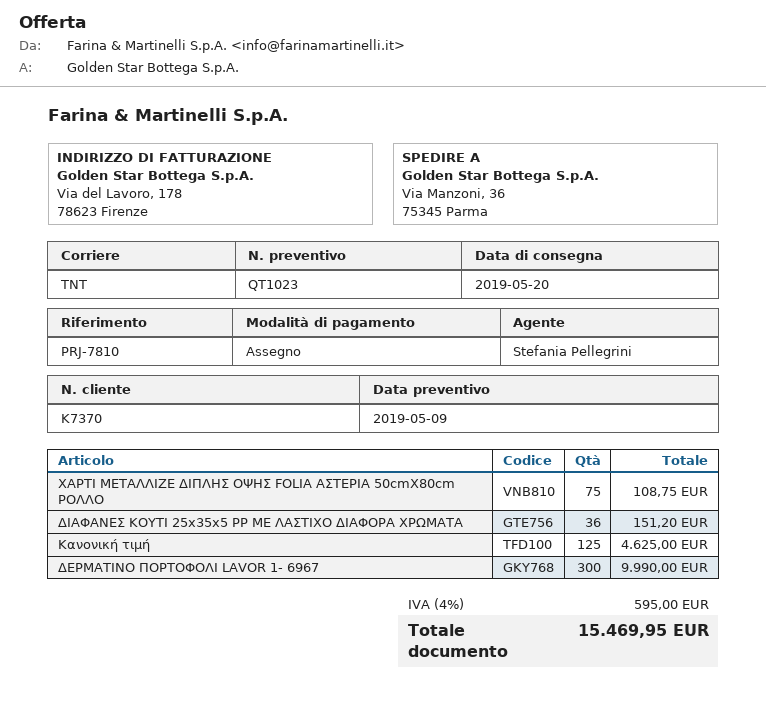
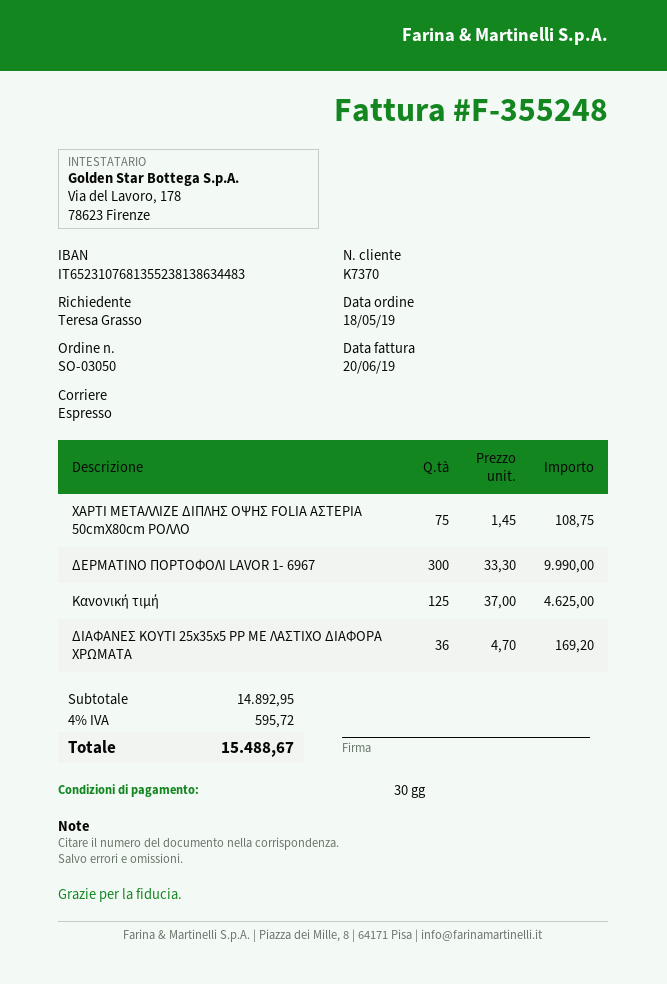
shipping method: TNT -> express
ΔΙΑΦΑΝΕΣ ΚΟΥΤΙ 25x35x5 PP ΜΕ ΛΑΣΤΙΧΟ ΔΙΑΦΟΡΑ ΧΡΩΜΑΤΑ: 36 for 151.20 -> 36 for 169.20
tax: 4% = 595.00 -> 4% = 595.72
total: 15469.95 -> 15488.67

